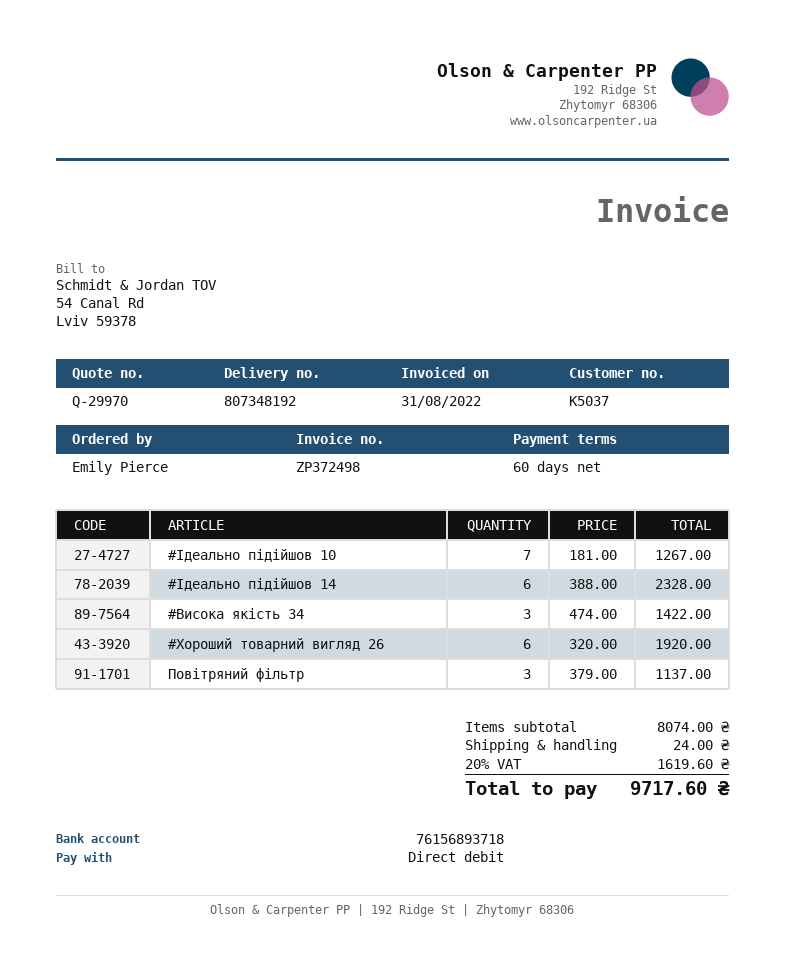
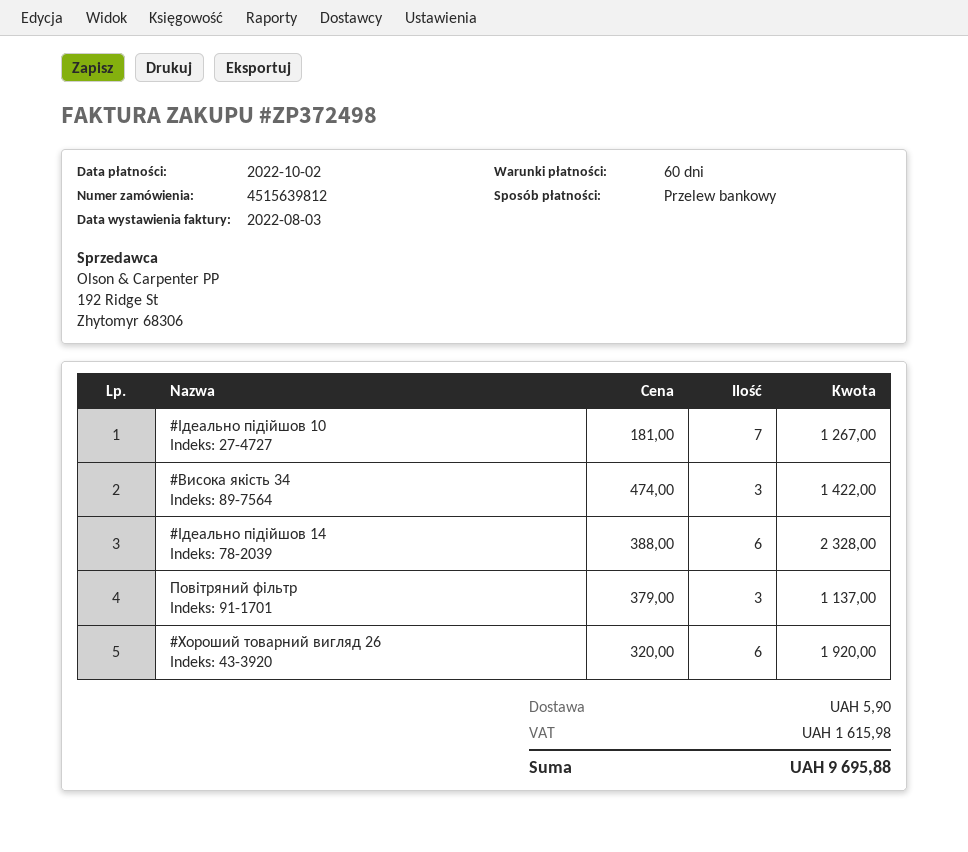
invoice date: 2022-08-31 -> 2022-08-03
payment method: direct debit -> bank transfer
shipping: 24.00 -> 5.90
tax: 1619.60 -> 1615.98
total: 9717.60 -> 9695.88

